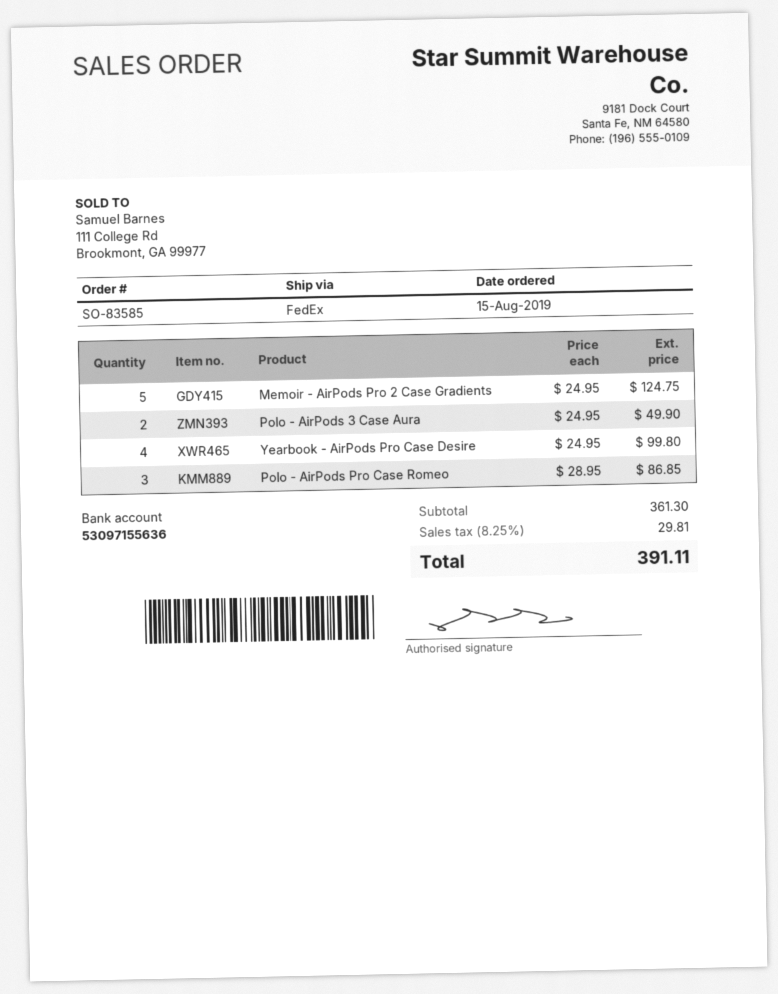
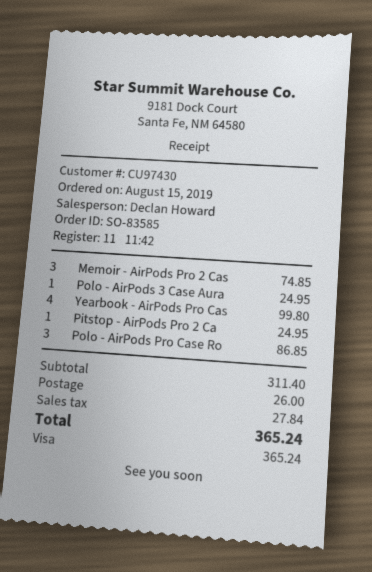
Memoir - AirPods Pro 2 Case Gradients: 5 for 124.75 -> 3 for 74.85
Polo - AirPods 3 Case Aura: 2 for 49.90 -> 1 for 24.95
Pitstop - AirPods Pro 2 Ca: none -> 1 for 24.95
subtotal: 361.30 -> 311.40
shipping: none -> 26.00
tax: 29.81 -> 27.84
total: 391.11 -> 365.24

